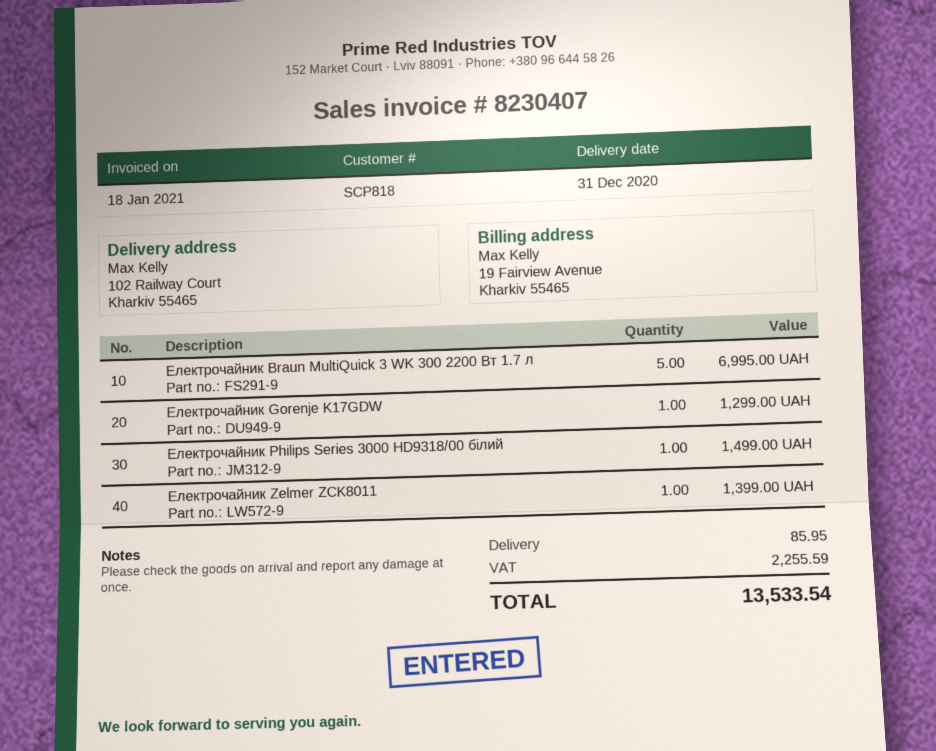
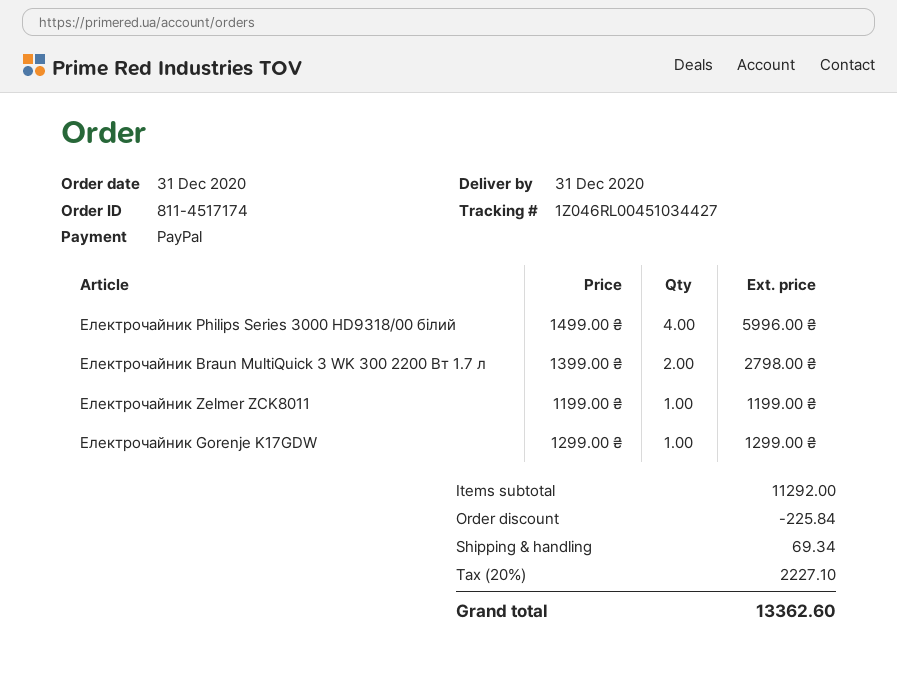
Електрочайник Braun MultiQuick 3 WK 300 2200 Вт 1.7 л: 5 for 6995.00 -> 2 for 2798.00
Електрочайник Philips Series 3000 HD9318/00 білий: 1 for 1499.00 -> 4 for 5996.00
Електрочайник Zelmer ZCK8011: 1 for 1399.00 -> 1 for 1199.00
discount: none -> 225.84
shipping: 85.95 -> 69.34
tax: 2255.59 -> 2227.10
total: 13533.54 -> 13362.60

